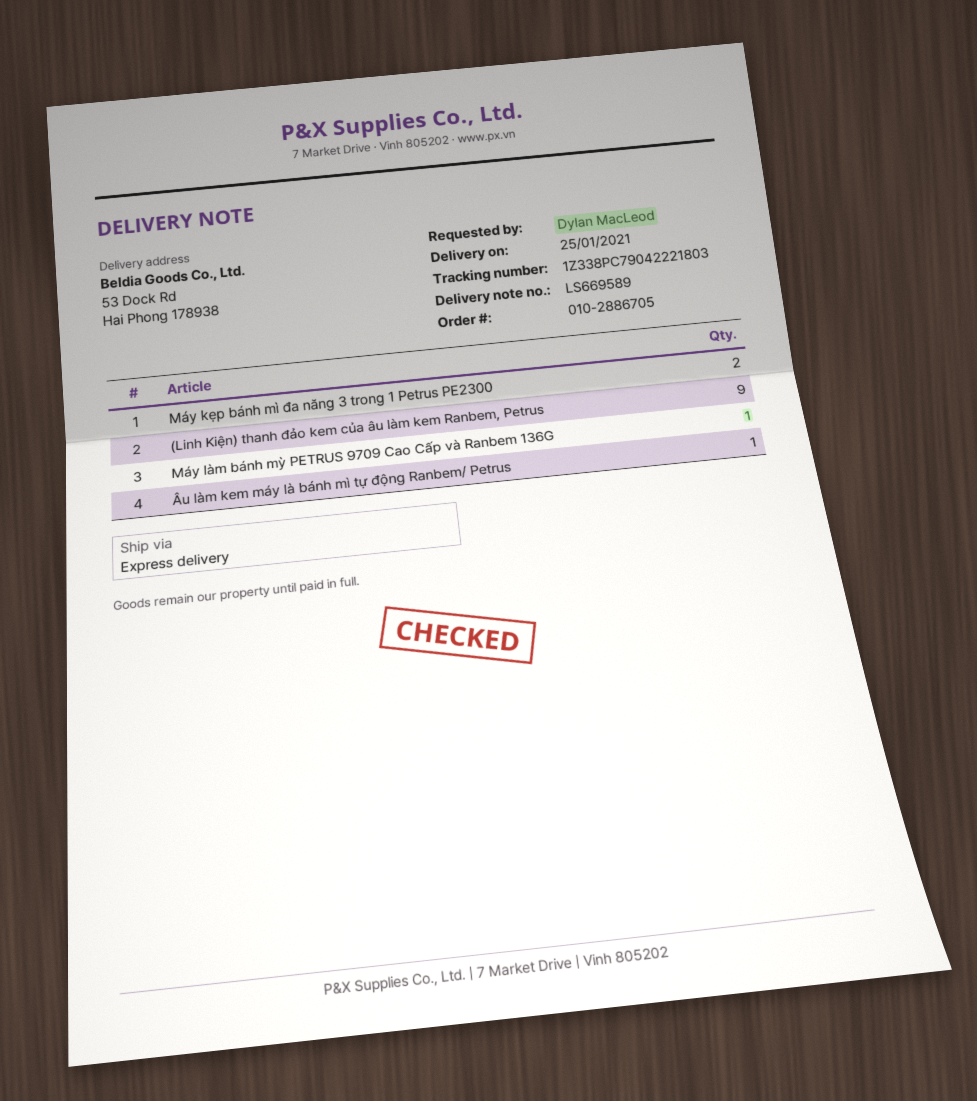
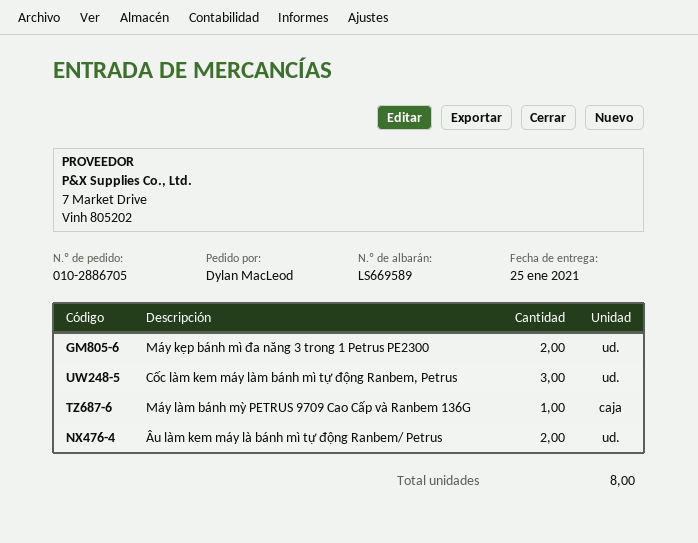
(Linh Kiện) thanh đảo kem của âu làm kem Ranbem, Petrus: 9 -> none
Âu làm kem máy là bánh mì tự động Ranbem/ Petrus: 1 -> 2
Cốc làm kem máy làm bánh mì tự động Ranbem, Petrus: none -> 3

